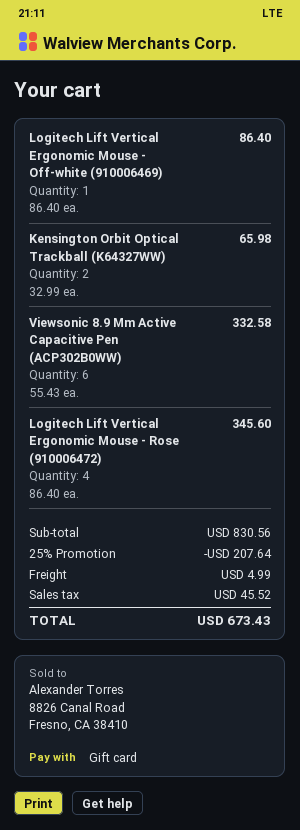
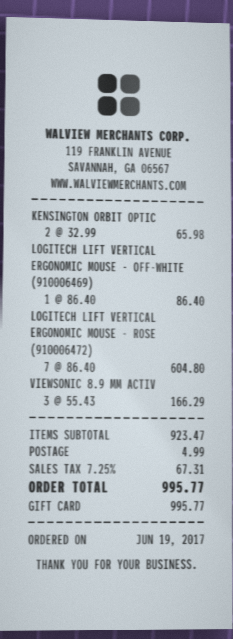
Viewsonic 8.9 Mm Active Capacitive Pen (ACP302B0WW): 6 x 55.43 = 332.58 -> 3 x 55.43 = 166.29
Logitech Lift Vertical Ergonomic Mouse - Rose (910006472): 4 x 86.40 = 345.60 -> 7 x 86.40 = 604.80
subtotal: 830.56 -> 923.47
discount: 25% = 207.64 -> none
tax: 45.52 -> 67.31
total: 673.43 -> 995.77

